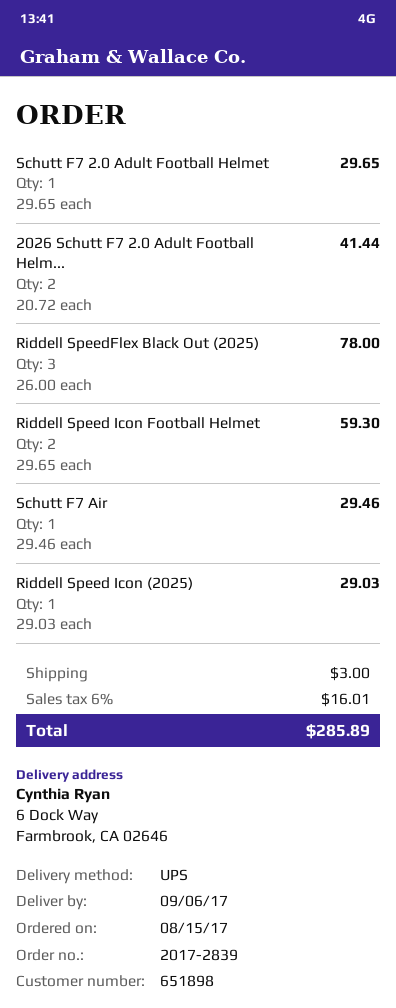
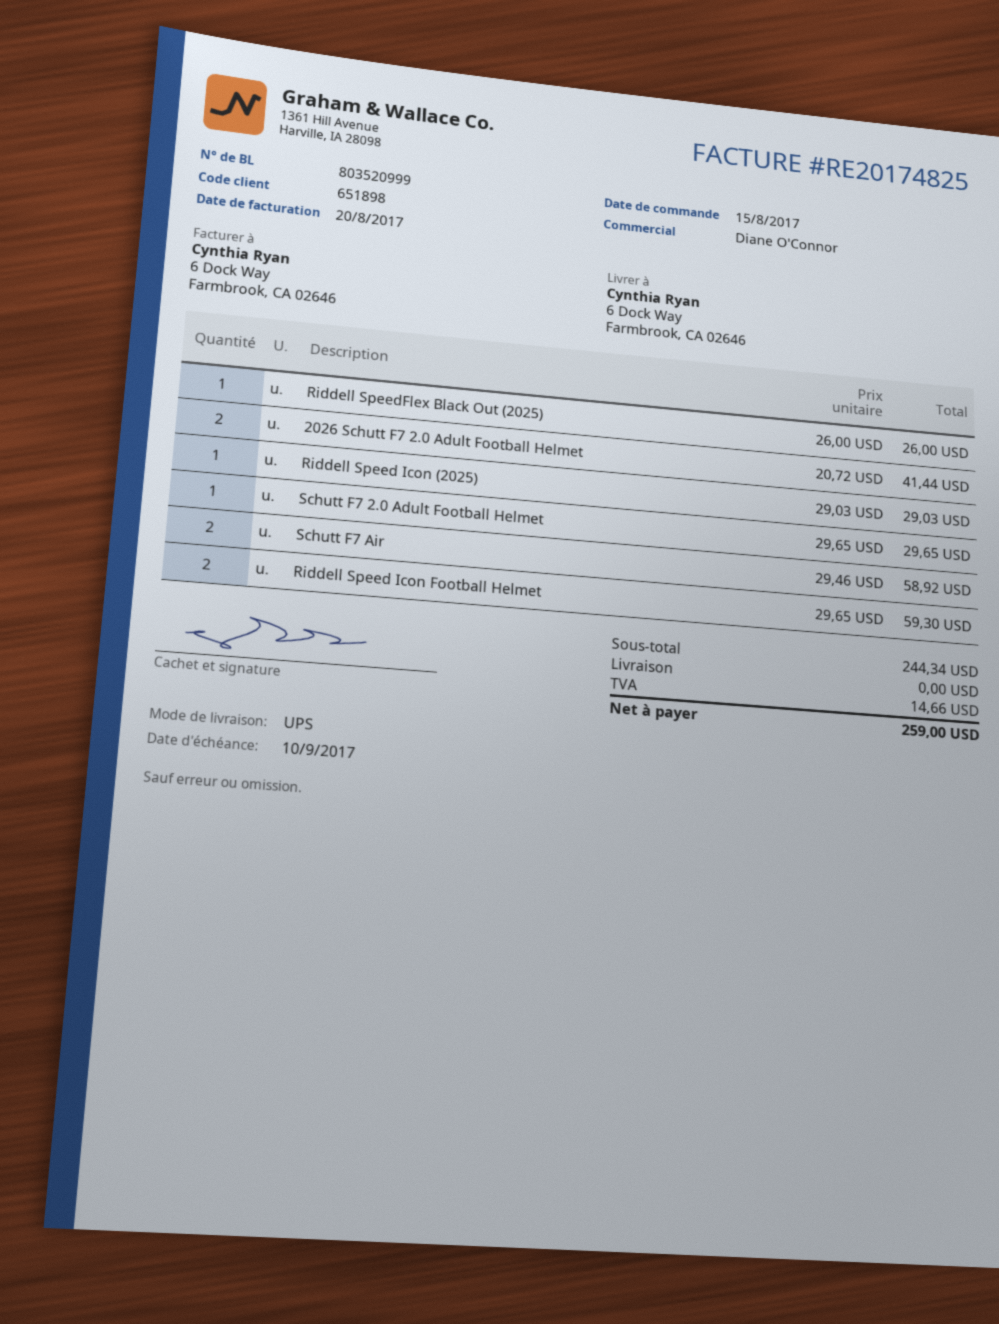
Riddell SpeedFlex Black Out (2025): 3 x 26.00 = 78.00 -> 1 x 26.00 = 26.00
Schutt F7 Air: 1 x 29.46 = 29.46 -> 2 x 29.46 = 58.92
shipping: 3.00 -> 0.00
tax: 16.01 -> 14.66
total: 285.89 -> 259.00

